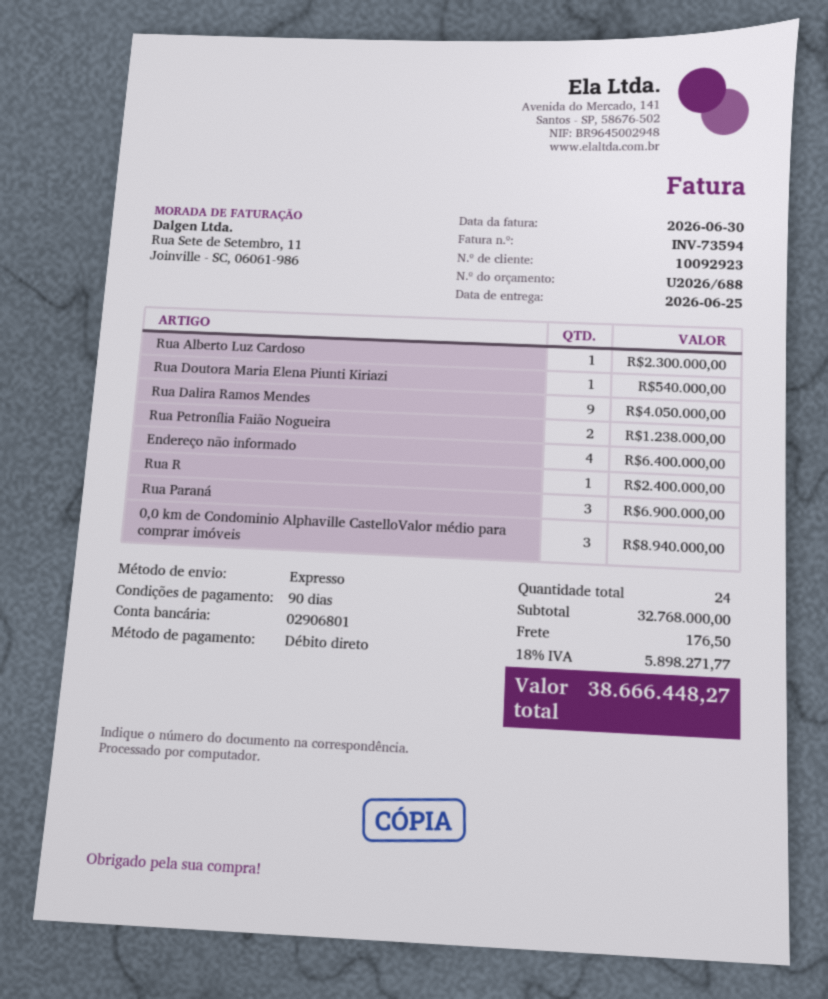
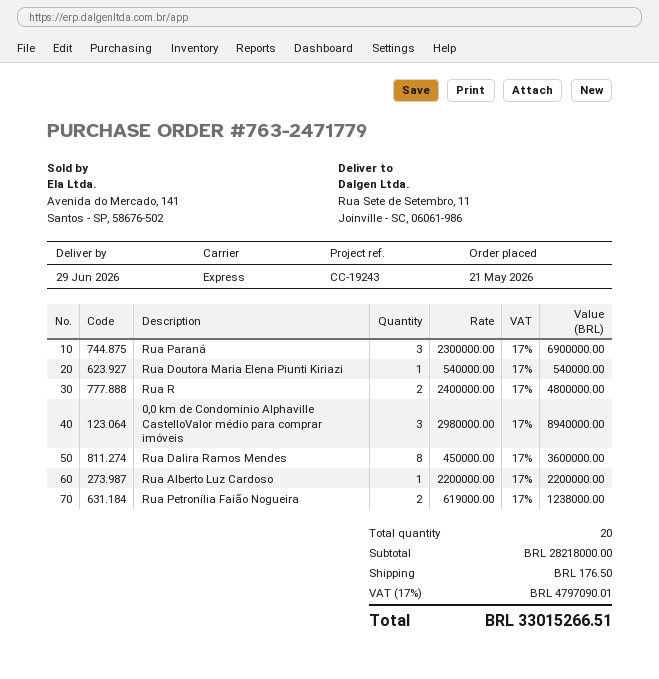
delivery date: 2026-06-25 -> 2026-06-29
Rua Alberto Luz Cardoso: 1 for 2300000.00 -> 1 for 2200000.00
Rua Dalira Ramos Mendes: 9 for 4050000.00 -> 8 for 3600000.00
Endereço não informado: 4 for 6400000.00 -> none
Rua R: 1 for 2400000.00 -> 2 for 4800000.00
total quantity: 24 -> 20
subtotal: 32768000.00 -> 28218000.00
tax: 18% = 5898271.77 -> 17% = 4797090.01
total: 38666448.27 -> 33015266.51

